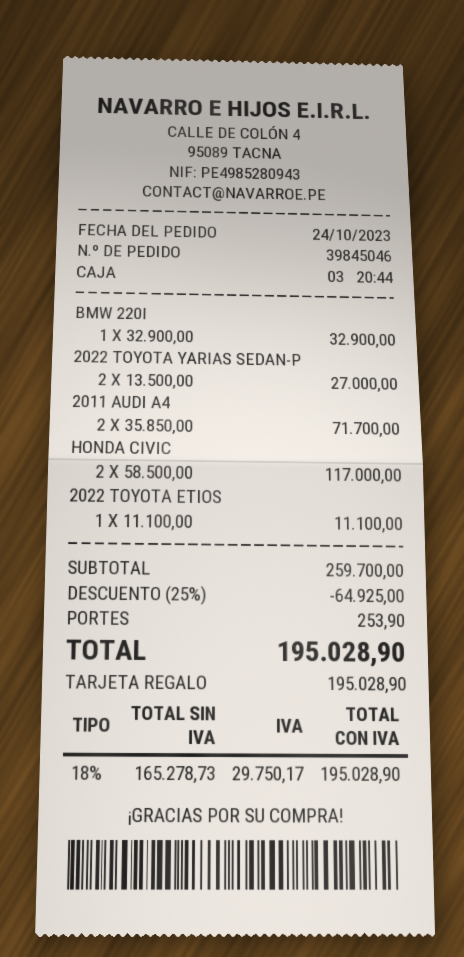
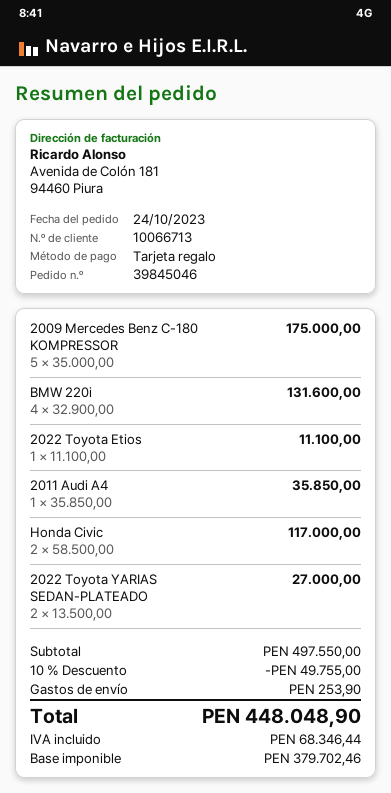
BMW 220I: 1 x 32900.00 = 32900.00 -> 4 x 32900.00 = 131600.00
2011 AUDI A4: 2 x 35850.00 = 71700.00 -> 1 x 35850.00 = 35850.00
2009 Mercedes Benz C-180 KOMPRESSOR: none -> 5 x 35000.00 = 175000.00
subtotal: 259700.00 -> 497550.00
discount: 25% = 64925.00 -> 10% = 49755.00
net: 165278.73 -> 379702.46
tax: 29750.17 -> 68346.44
total: 195028.90 -> 448048.90

